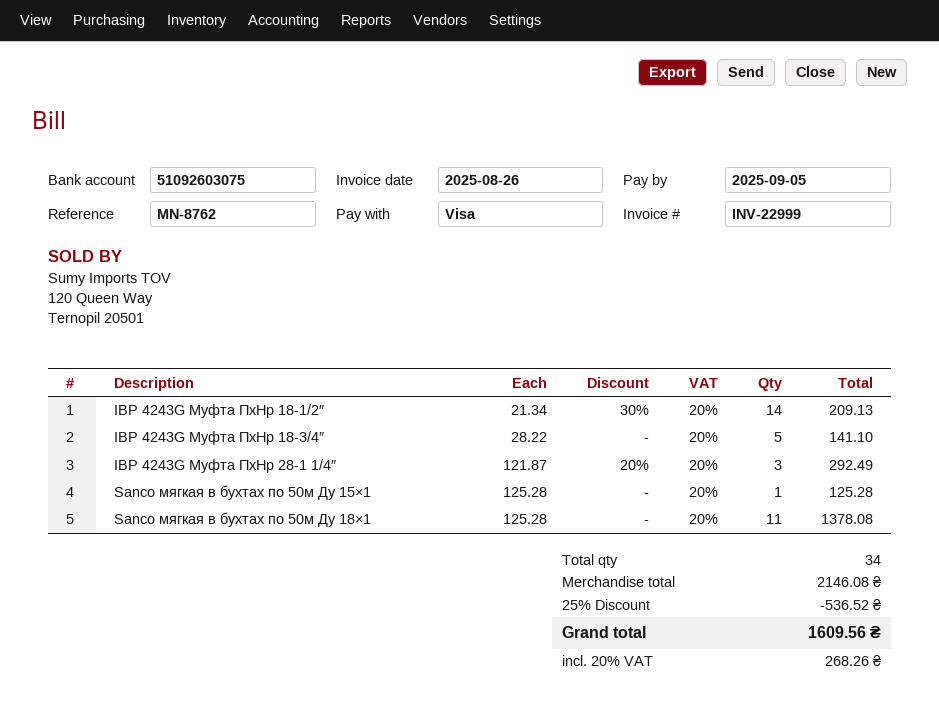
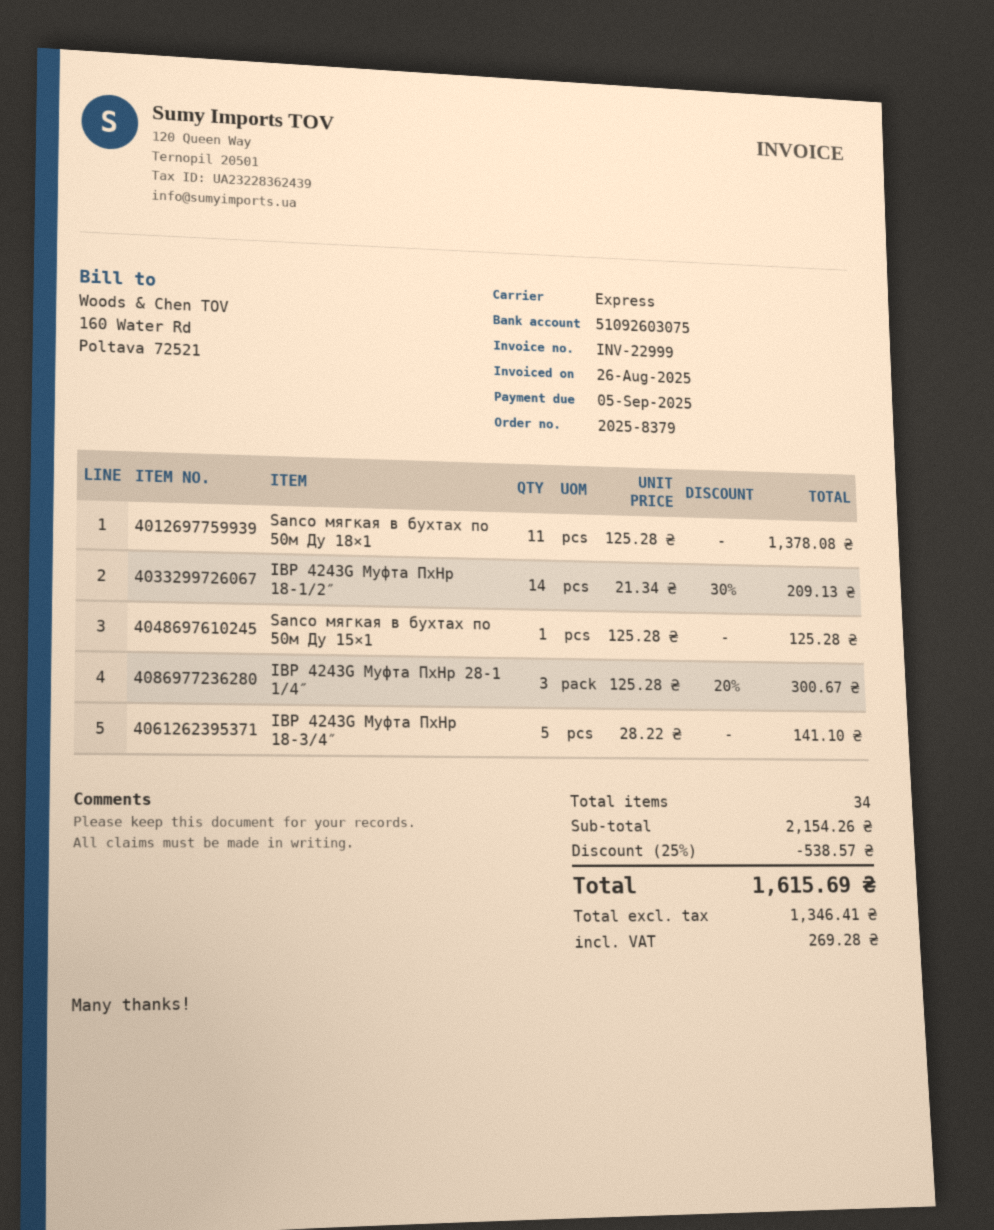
IBP 4243G Муфта ПхНр 28-1 1/4″: 3 x 121.87 - 20% = 292.49 -> 3 x 125.28 - 20% = 300.67
subtotal: 2146.08 -> 2154.26
discount: 25% = 536.52 -> 25% = 538.57
tax: 268.26 -> 269.28
total: 1609.56 -> 1615.69

